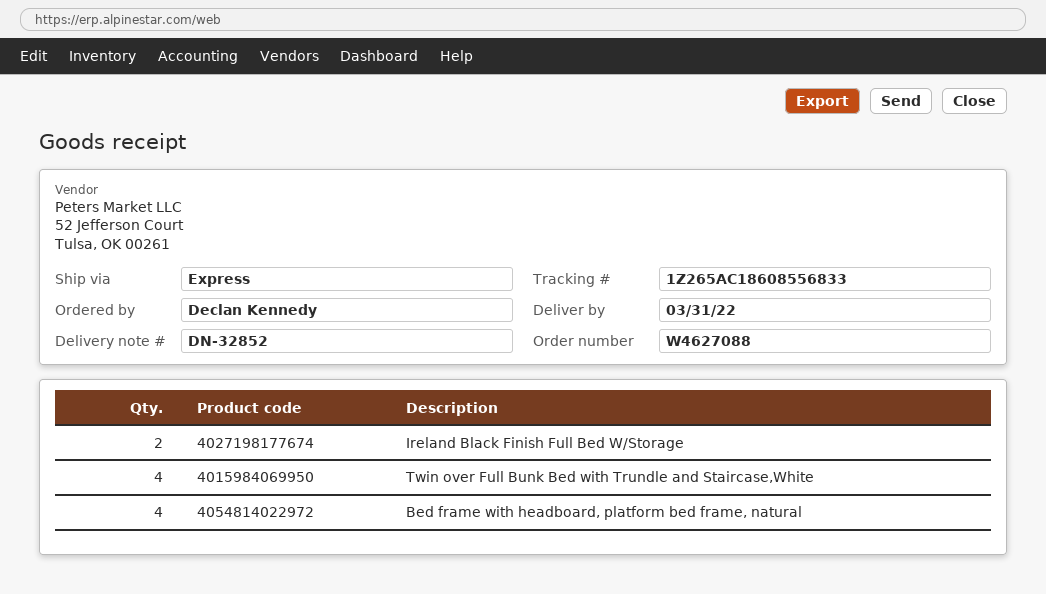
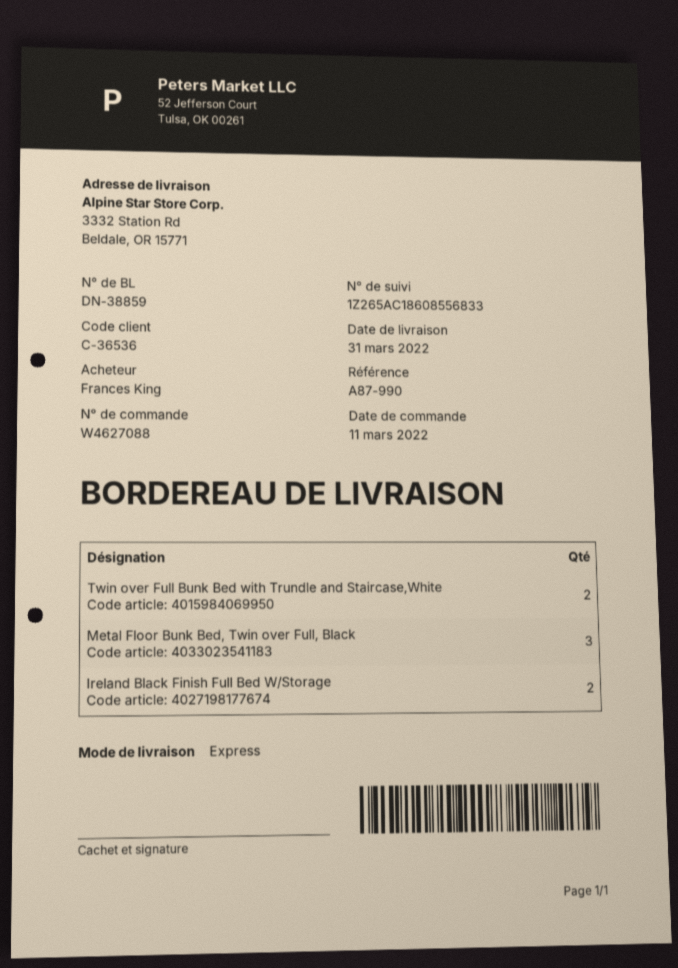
delivery note number: DN-32852 -> DN-38859
ordered by: Declan Kennedy -> Frances King
Twin over Full Bunk Bed with Trundle and Staircase,White: 4 -> 2
Bed frame with headboard, platform bed frame, natural: 4 -> none
Metal Floor Bunk Bed, Twin over Full, Black: none -> 3

